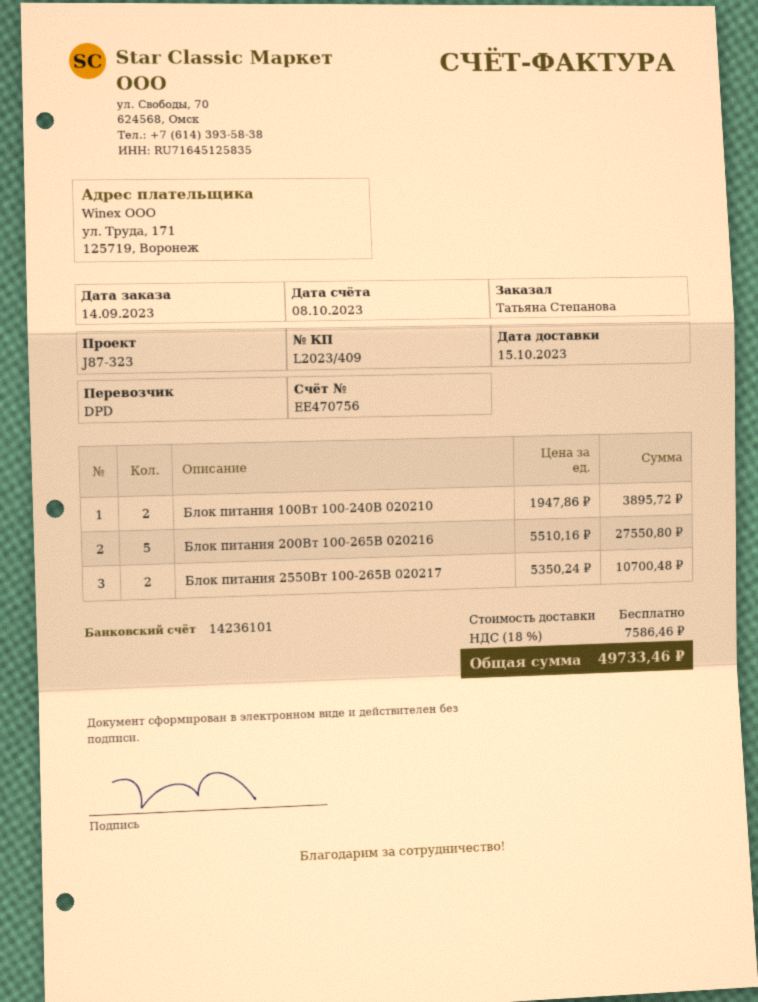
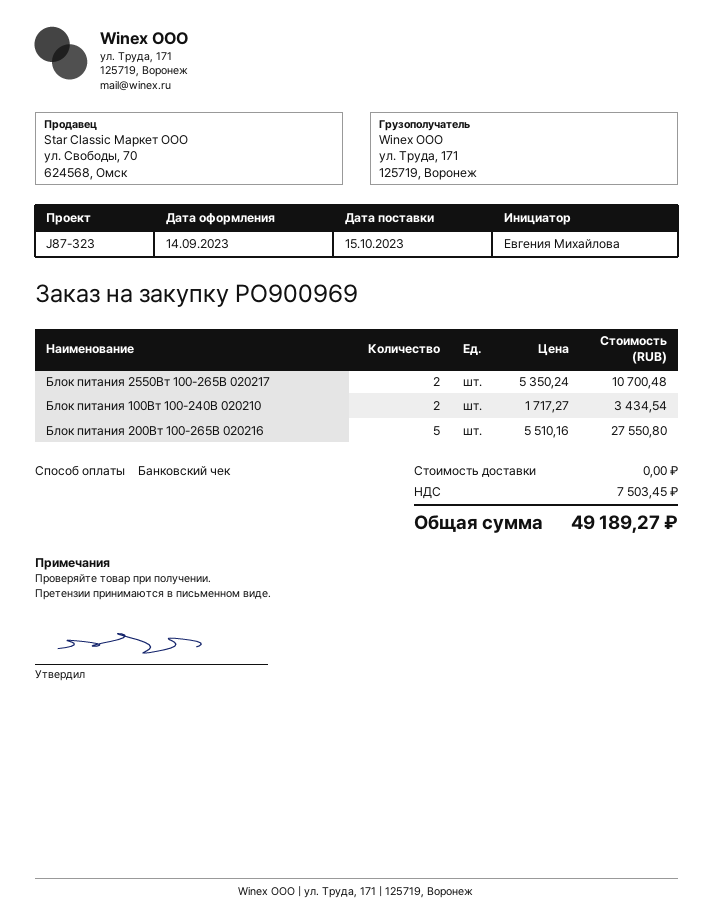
ordered by: Татьяна Степанова -> Евгения Михайлова
Блок питания 100Вт 100-240В 020210: 2 x 1947.86 = 3895.72 -> 2 x 1717.27 = 3434.54
tax: 7586.46 -> 7503.45
total: 49733.46 -> 49189.27

